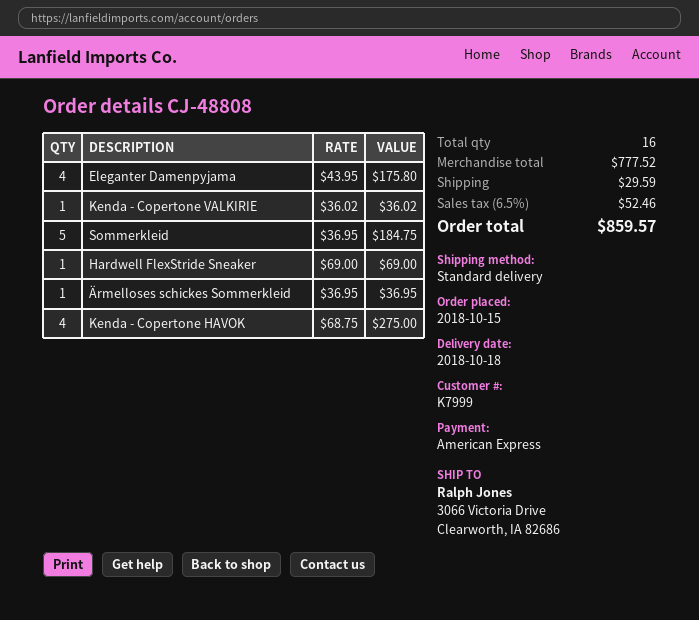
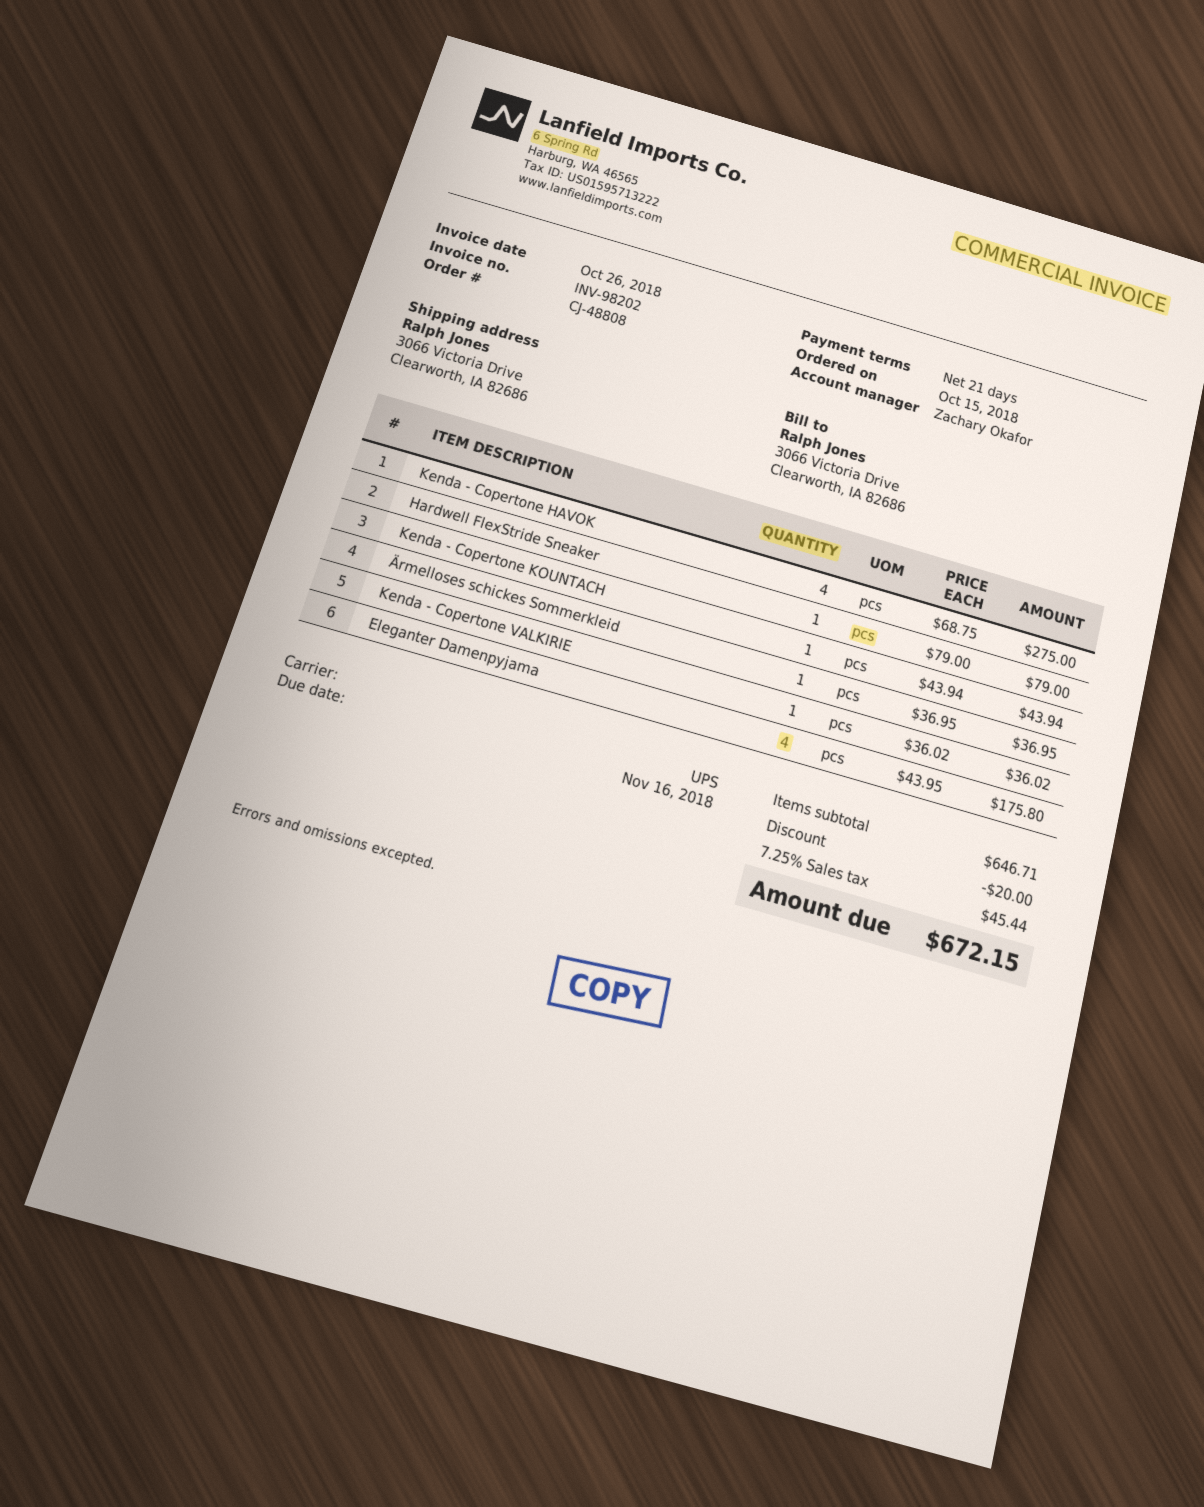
shipping method: standard -> UPS
Sommerkleid: 5 x 36.95 = 184.75 -> none
Hardwell FlexStride Sneaker: 1 x 69.00 = 69.00 -> 1 x 79.00 = 79.00
Kenda - Copertone KOUNTACH: none -> 1 x 43.94 = 43.94
subtotal: 777.52 -> 646.71
discount: none -> 20.00
shipping: 29.59 -> none
tax: 6.5% = 52.46 -> 7.25% = 45.44
total: 859.57 -> 672.15

